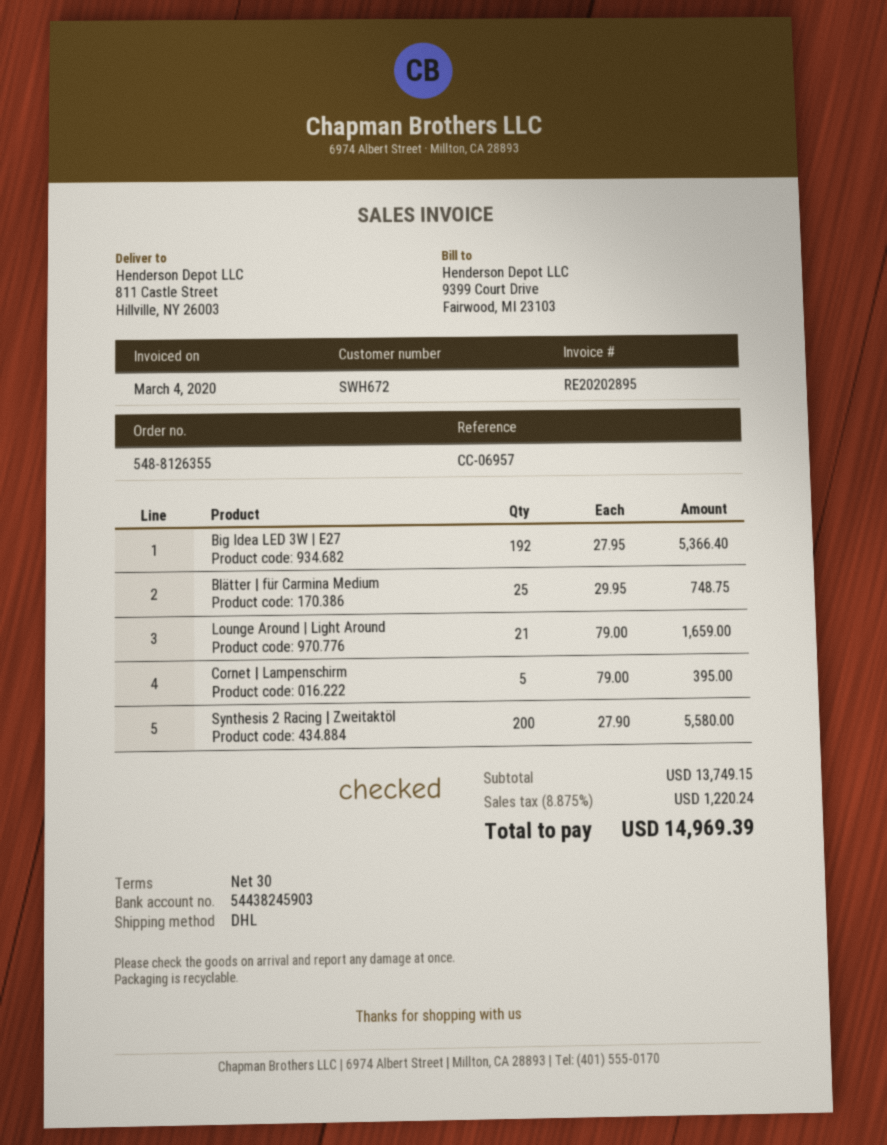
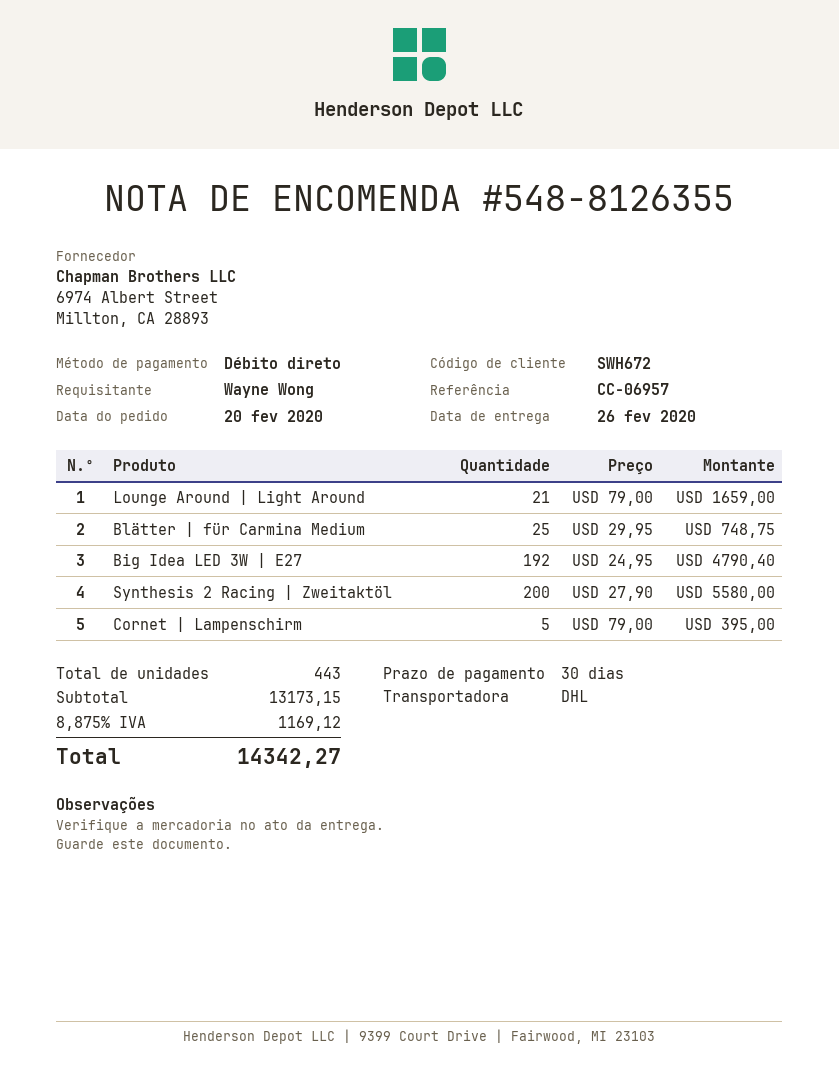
Big Idea LED 3W | E27: 192 x 27.95 = 5366.40 -> 192 x 24.95 = 4790.40
subtotal: 13749.15 -> 13173.15
tax: 8.875% = 1220.24 -> 8.875% = 1169.12
total: 14969.39 -> 14342.27

